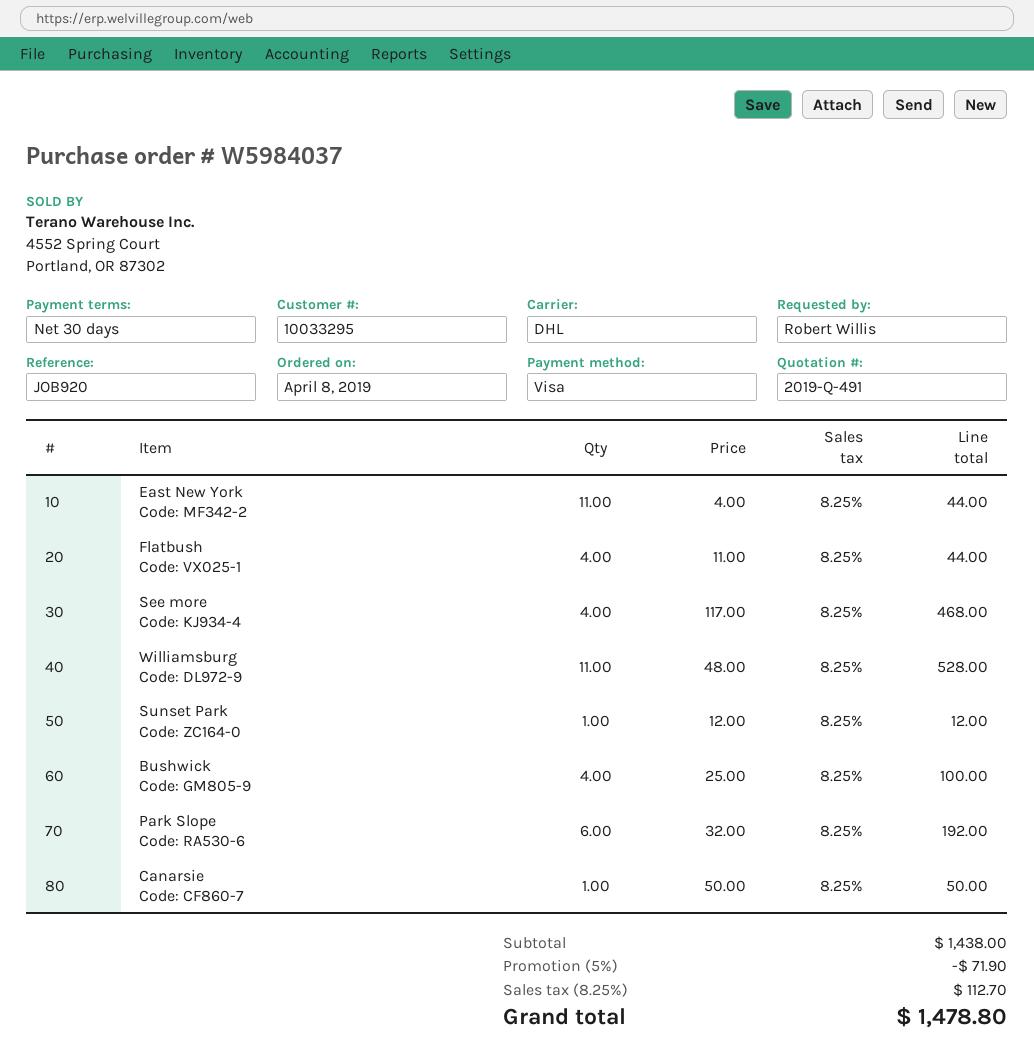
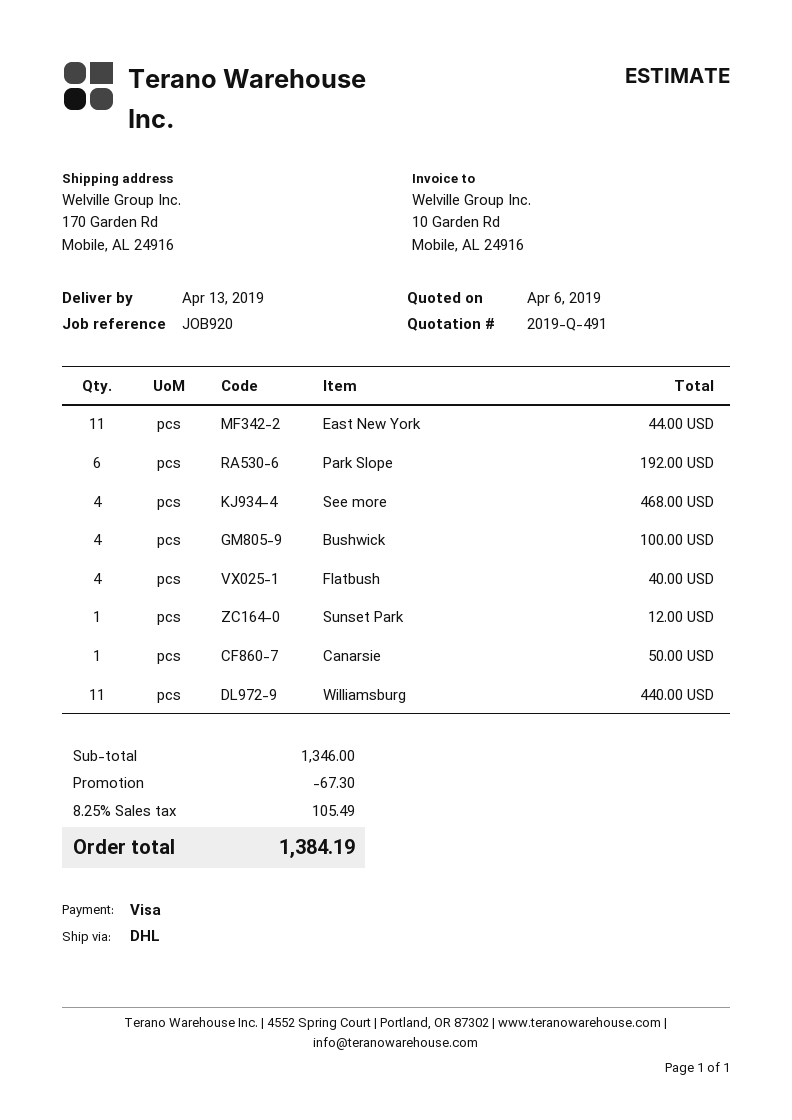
Flatbush: 4 for 44.00 -> 4 for 40.00
Williamsburg: 11 for 528.00 -> 11 for 440.00
subtotal: 1438.00 -> 1346.00
discount: 71.90 -> 67.30
tax: 8.25% = 112.70 -> 8.25% = 105.49
total: 1478.80 -> 1384.19

